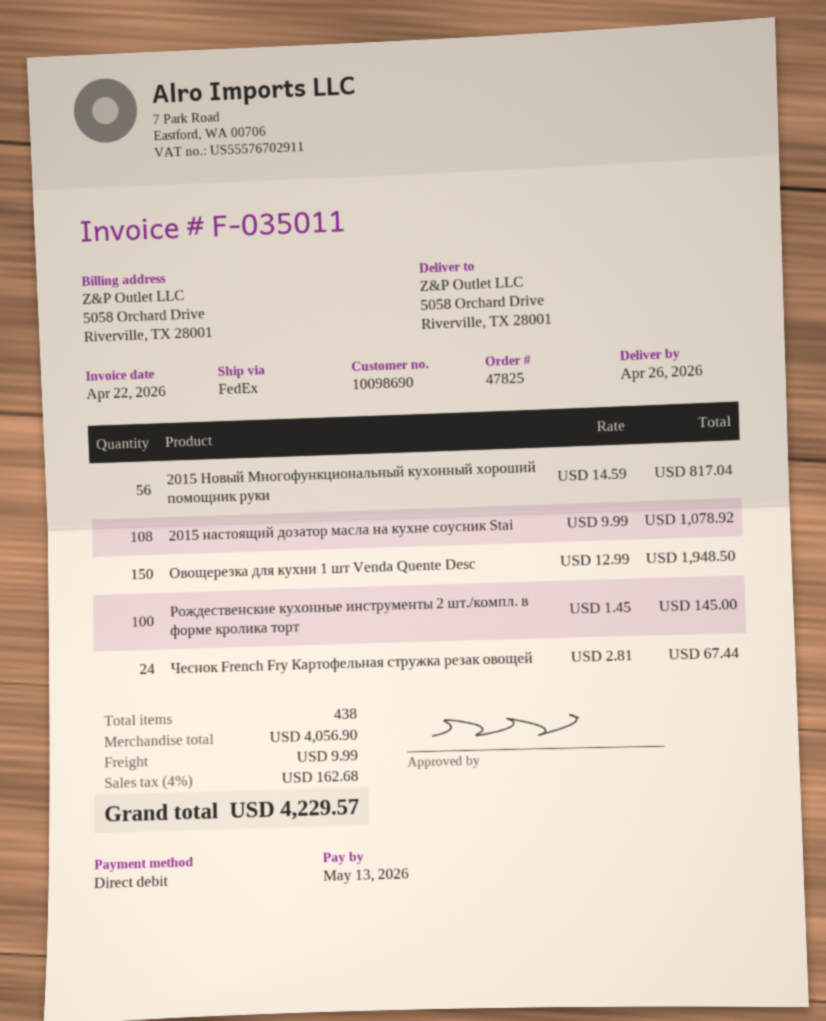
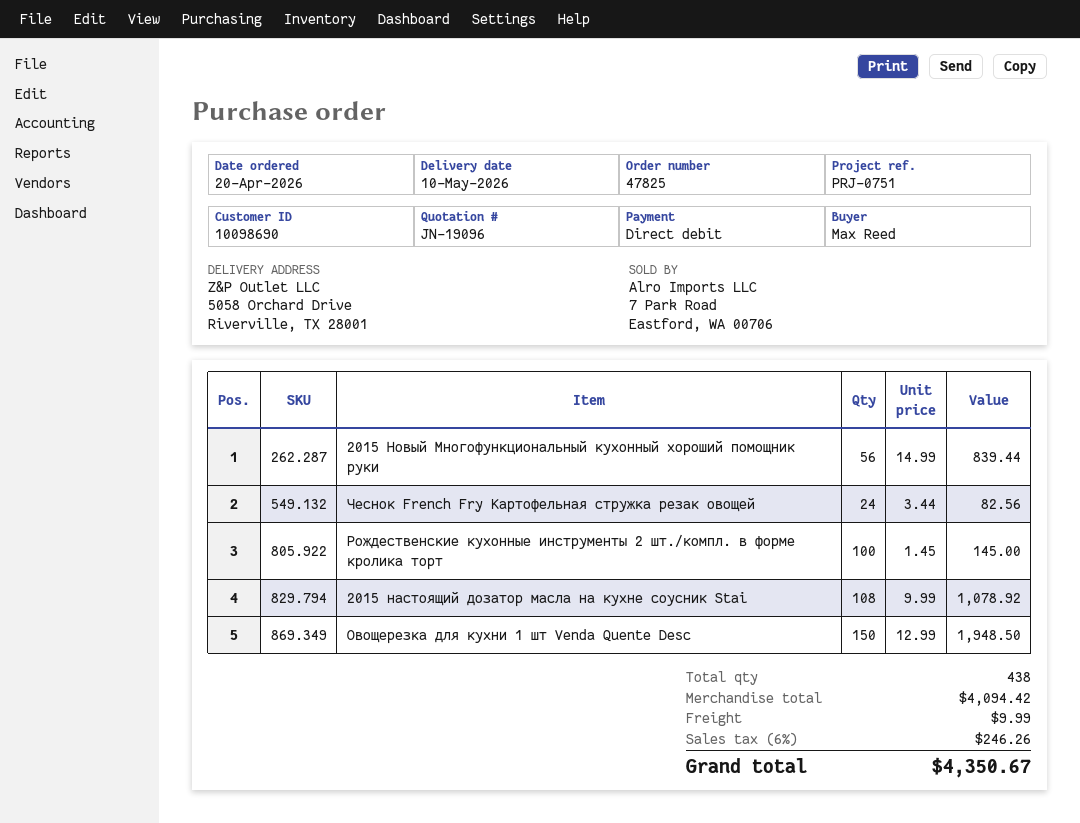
delivery date: 2026-04-26 -> 2026-05-10
2015 Новый Многофункциональный кухонный хороший помощник руки: 56 x 14.59 = 817.04 -> 56 x 14.99 = 839.44
Чеснок French Fry Картофельная стружка резак овощей: 24 x 2.81 = 67.44 -> 24 x 3.44 = 82.56
subtotal: 4056.90 -> 4094.42
tax: 4% = 162.68 -> 6% = 246.26
total: 4229.57 -> 4350.67

